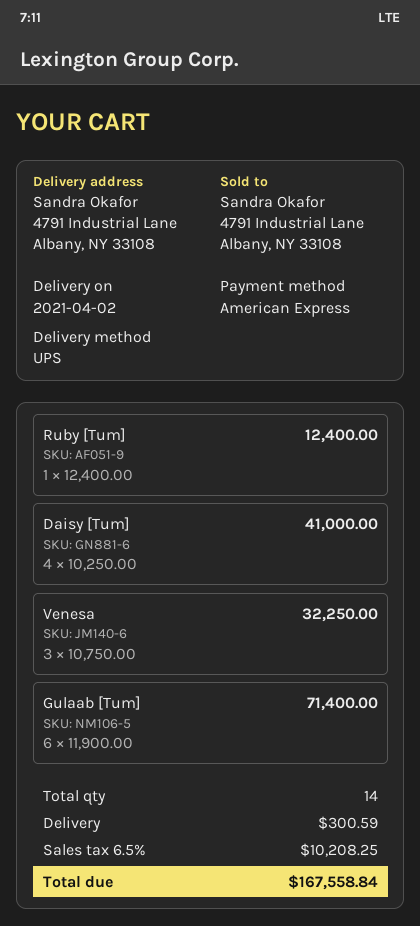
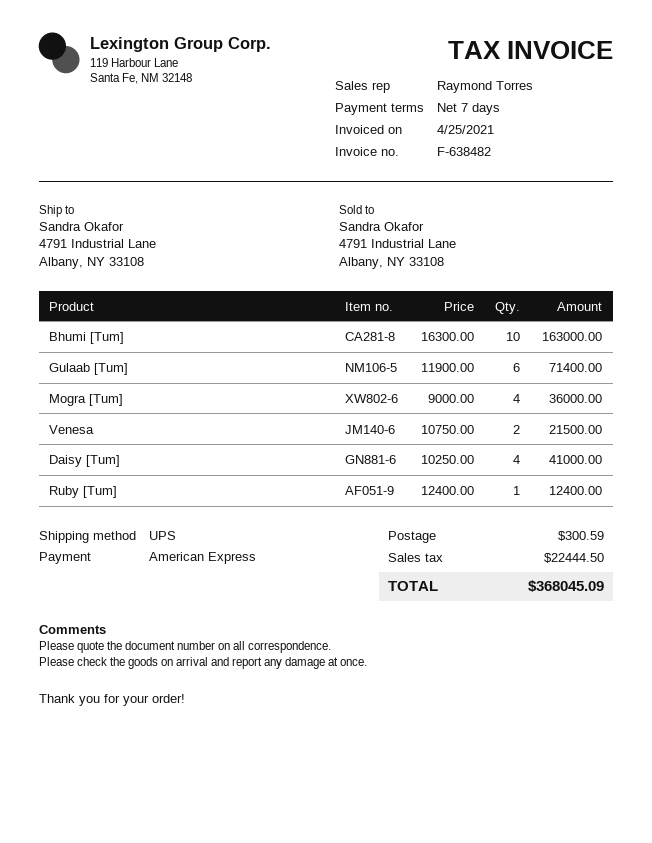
Venesa: 3 x 10750.00 = 32250.00 -> 2 x 10750.00 = 21500.00
Bhumi [Tum]: none -> 10 x 16300.00 = 163000.00
Mogra [Tum]: none -> 4 x 9000.00 = 36000.00
tax: 10208.25 -> 22444.50
total: 167558.84 -> 368045.09

